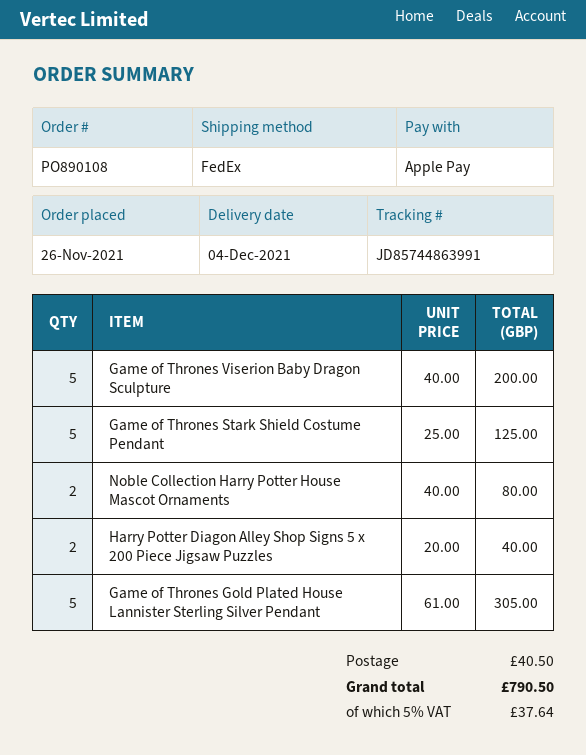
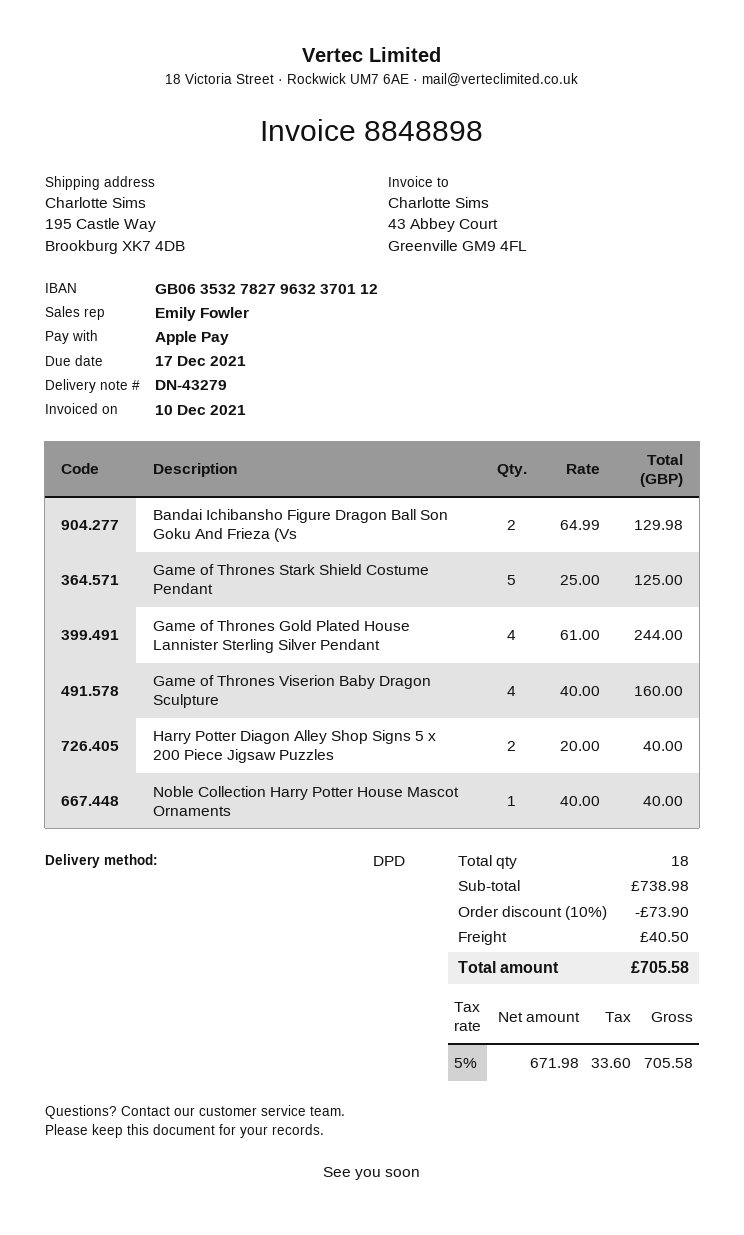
shipping method: FedEx -> DPD
Game of Thrones Viserion Baby Dragon Sculpture: 5 x 40.00 = 200.00 -> 4 x 40.00 = 160.00
Noble Collection Harry Potter House Mascot Ornaments: 2 x 40.00 = 80.00 -> 1 x 40.00 = 40.00
Game of Thrones Gold Plated House Lannister Sterling Silver Pendant: 5 x 61.00 = 305.00 -> 4 x 61.00 = 244.00
Bandai Ichibansho Figure Dragon Ball Son Goku And Frieza (Vs: none -> 2 x 64.99 = 129.98
discount: none -> 10% = 73.90
tax: 5% = 37.64 -> 5% = 33.60
total: 790.50 -> 705.58

